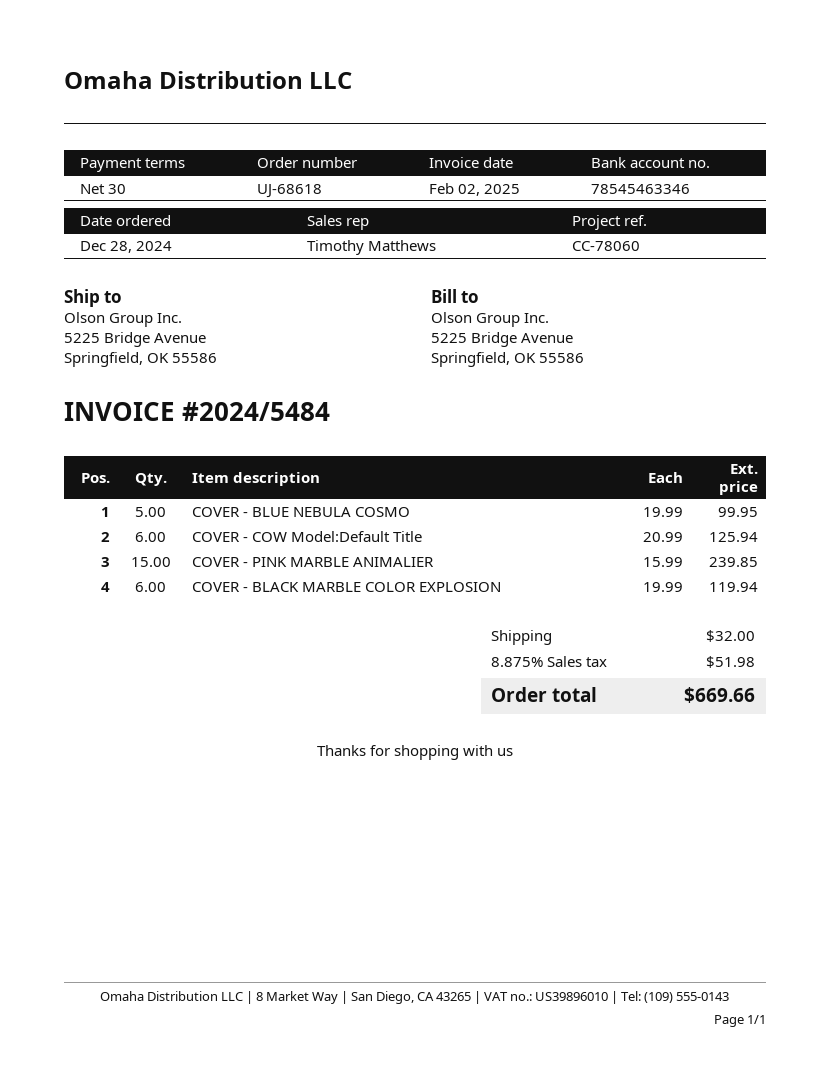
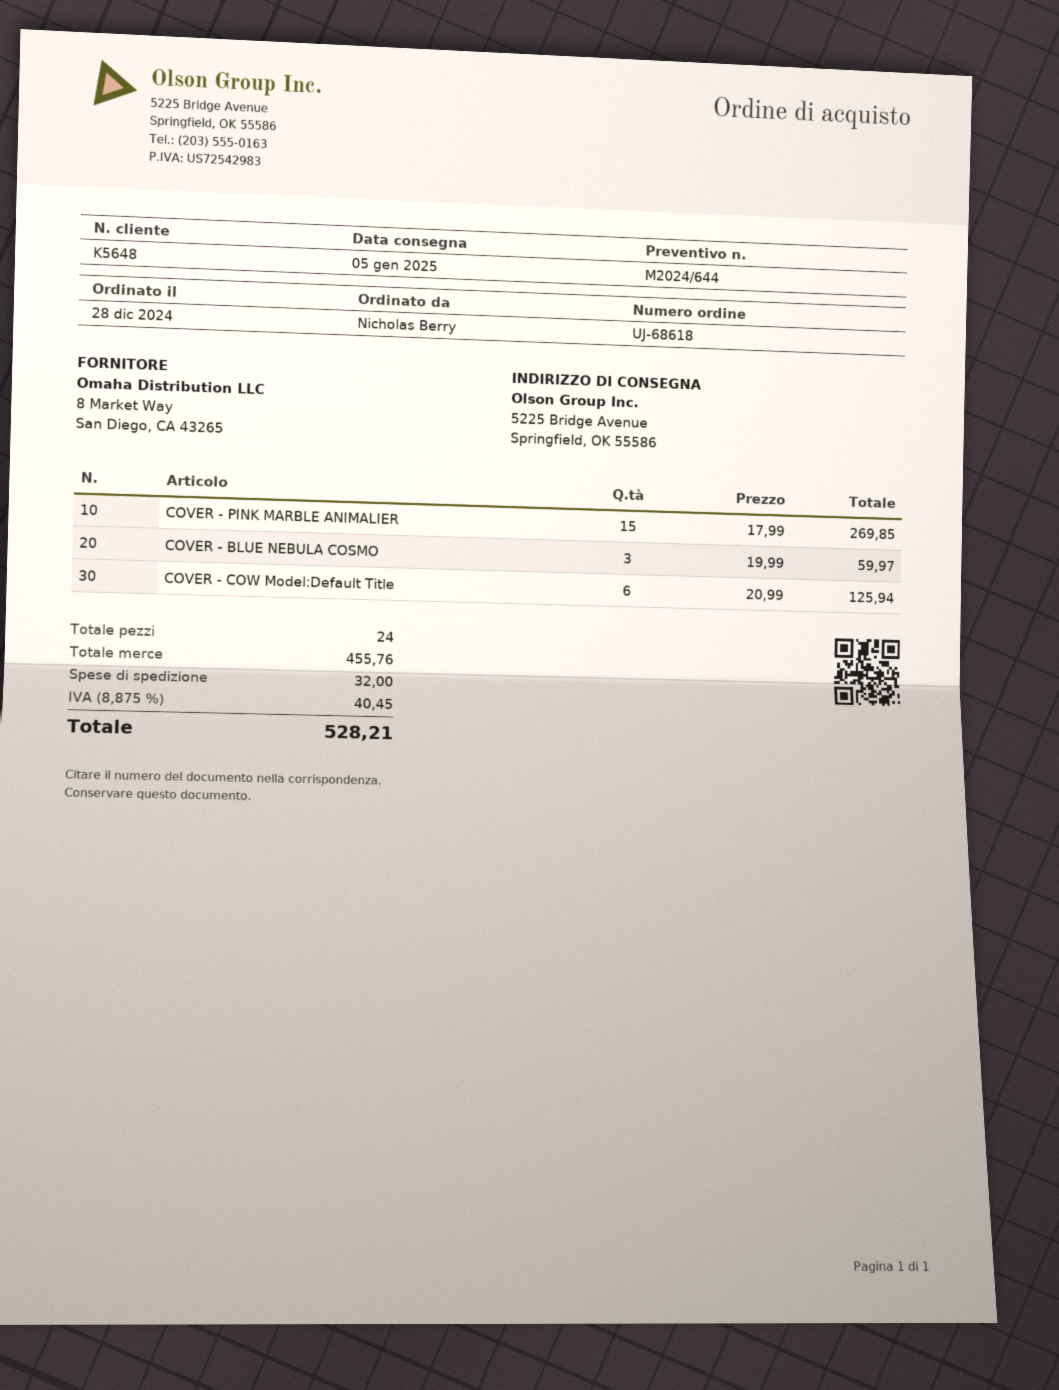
COVER - BLUE NEBULA COSMO: 5 x 19.99 = 99.95 -> 3 x 19.99 = 59.97
COVER - PINK MARBLE ANIMALIER: 15 x 15.99 = 239.85 -> 15 x 17.99 = 269.85
COVER - BLACK MARBLE COLOR EXPLOSION: 6 x 19.99 = 119.94 -> none
tax: 8.875% = 51.98 -> 8.875% = 40.45
total: 669.66 -> 528.21

